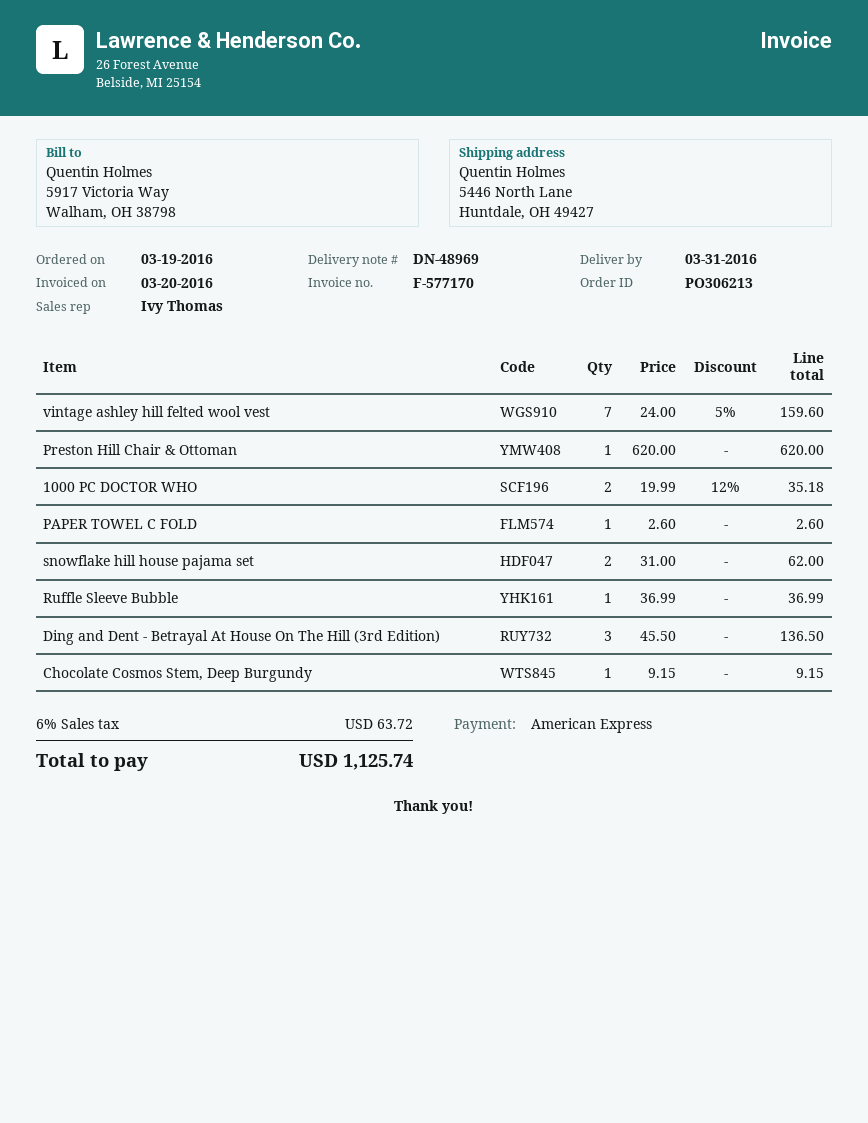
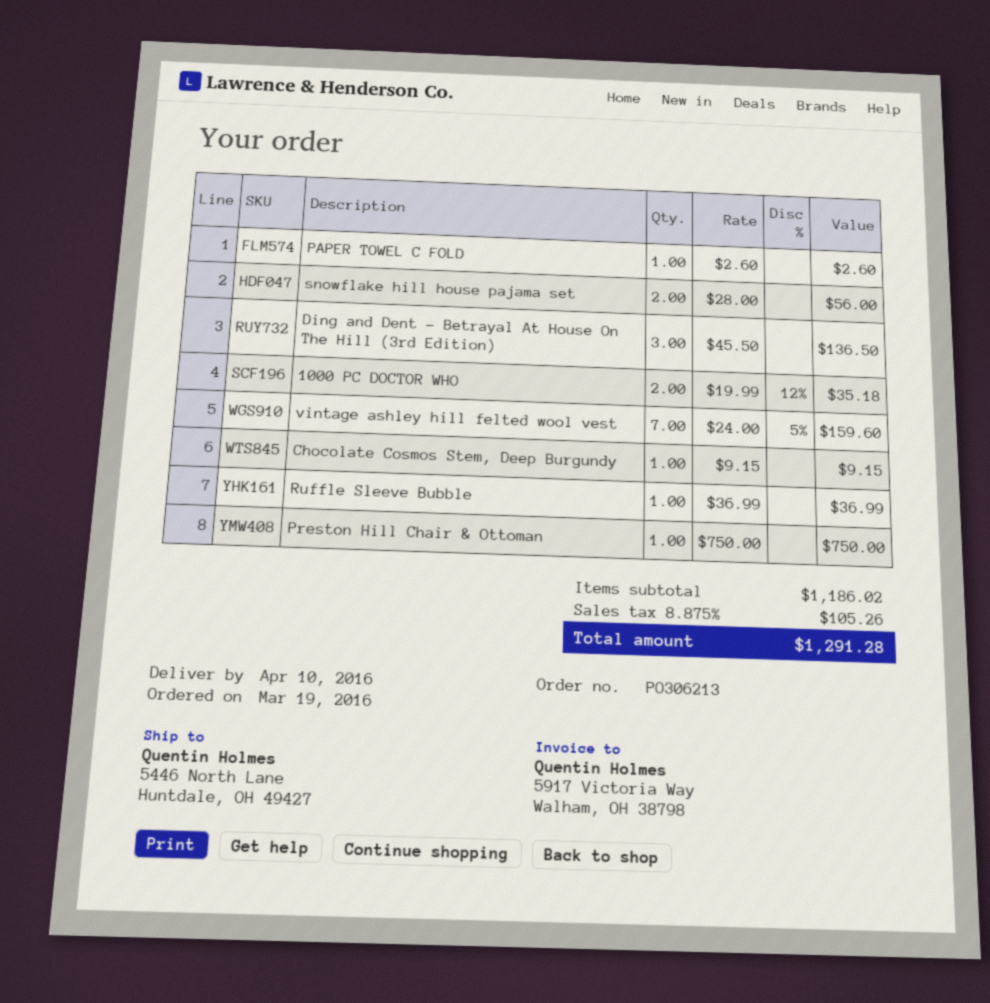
delivery date: 2016-03-31 -> 2016-04-10
Preston Hill Chair & Ottoman: 1 x 620.00 = 620.00 -> 1 x 750.00 = 750.00
snowflake hill house pajama set: 2 x 31.00 = 62.00 -> 2 x 28.00 = 56.00
tax: 6% = 63.72 -> 8.875% = 105.26
total: 1125.74 -> 1291.28

